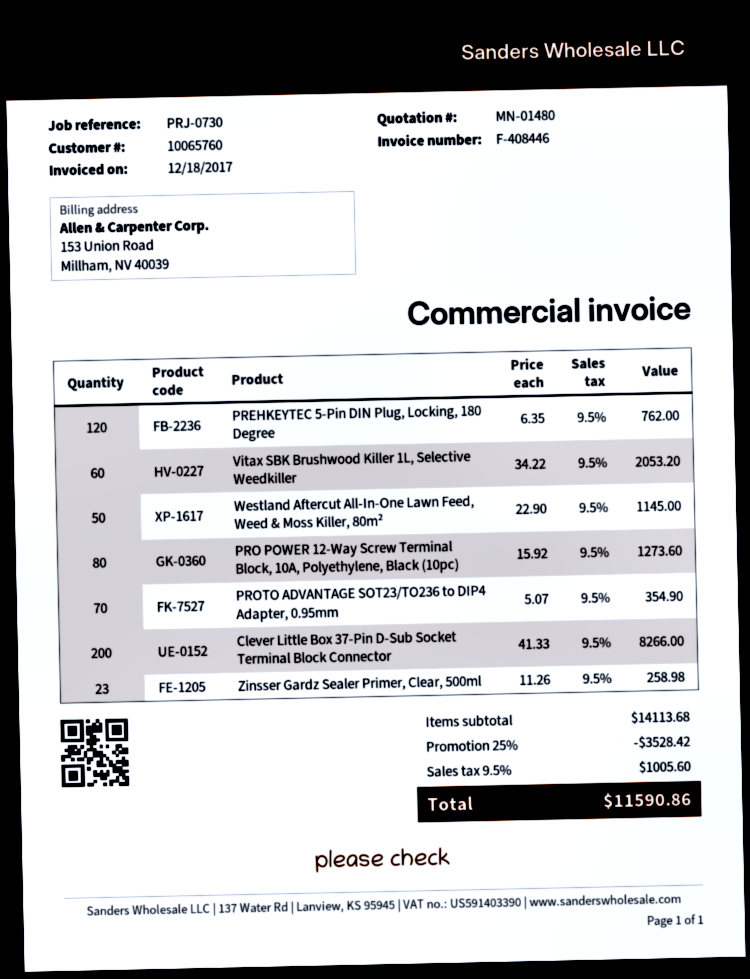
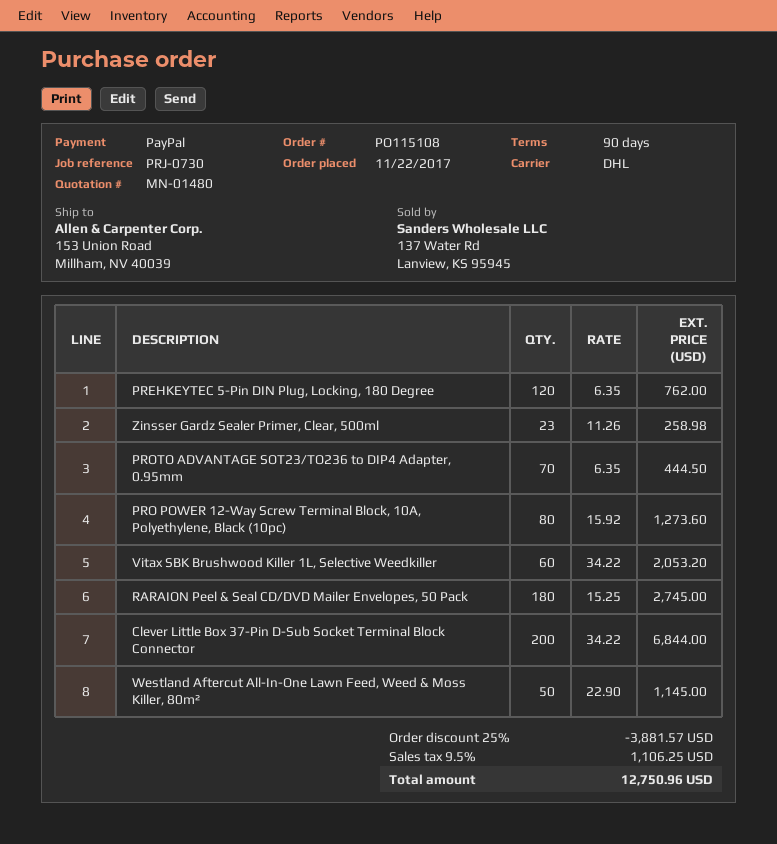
PROTO ADVANTAGE SOT23/TO236 to DIP4 Adapter, 0.95mm: 70 x 5.07 = 354.90 -> 70 x 6.35 = 444.50
Clever Little Box 37-Pin D-Sub Socket Terminal Block Connector: 200 x 41.33 = 8266.00 -> 200 x 34.22 = 6844.00
RARAION Peel & Seal CD/DVD Mailer Envelopes, 50 Pack: none -> 180 x 15.25 = 2745.00
discount: 25% = 3528.42 -> 25% = 3881.57
tax: 9.5% = 1005.60 -> 9.5% = 1106.25
total: 11590.86 -> 12750.96

